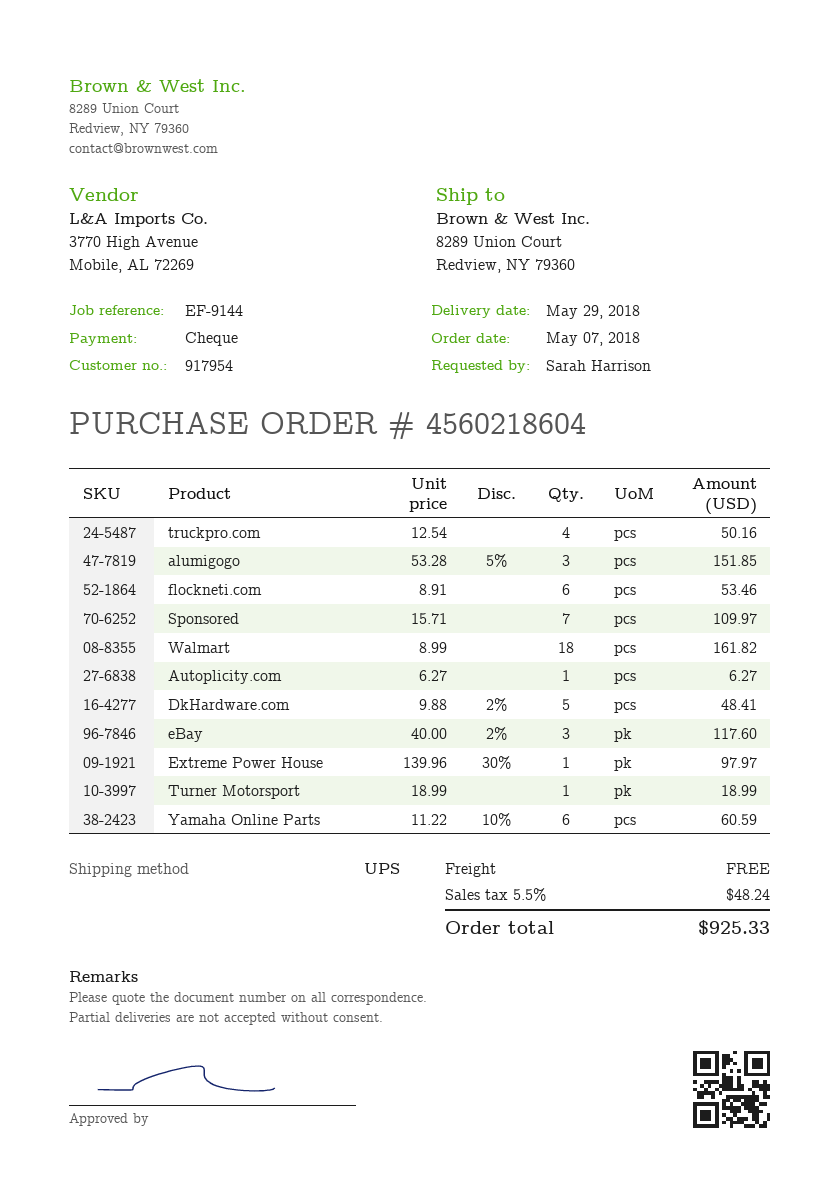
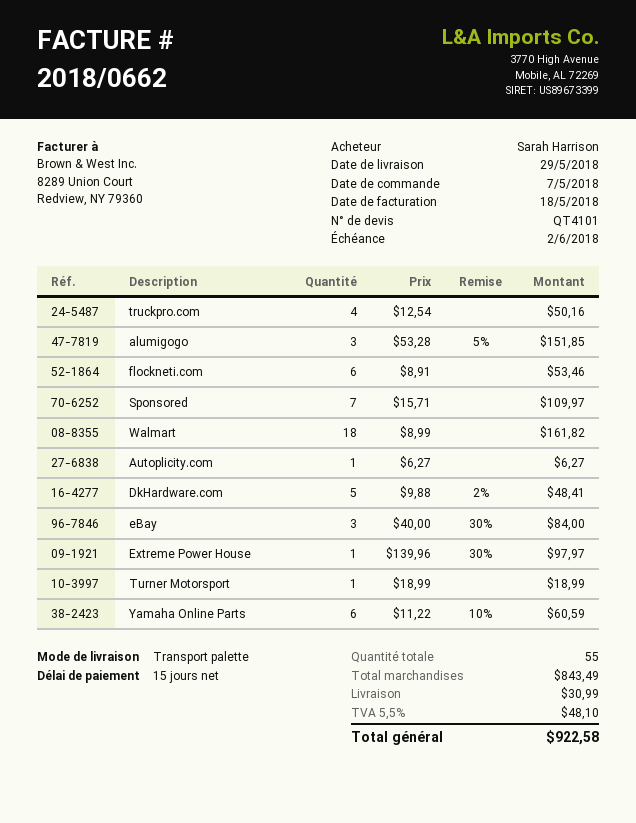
shipping method: UPS -> pallet freight
eBay: 3 x 40.00 - 2% = 117.60 -> 3 x 40.00 - 30% = 84.00
shipping: 0.00 -> 30.99
tax: 5.5% = 48.24 -> 5.5% = 48.10
total: 925.33 -> 922.58

